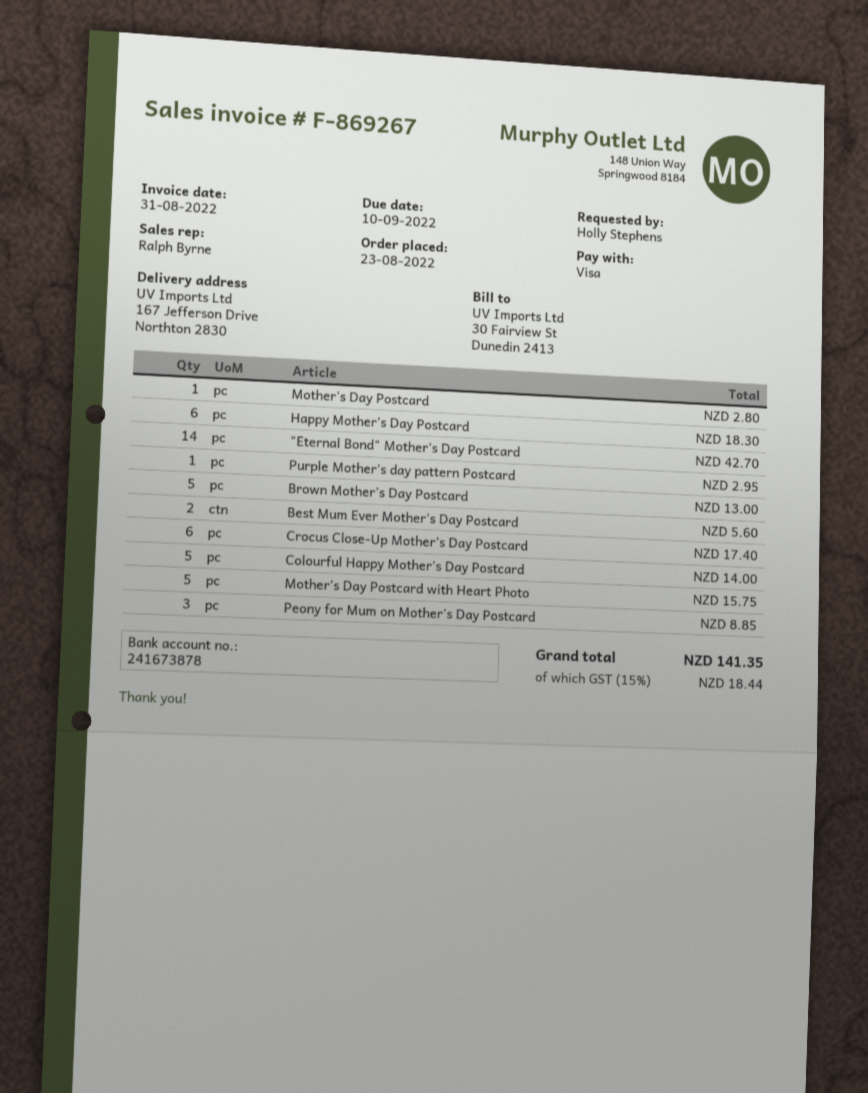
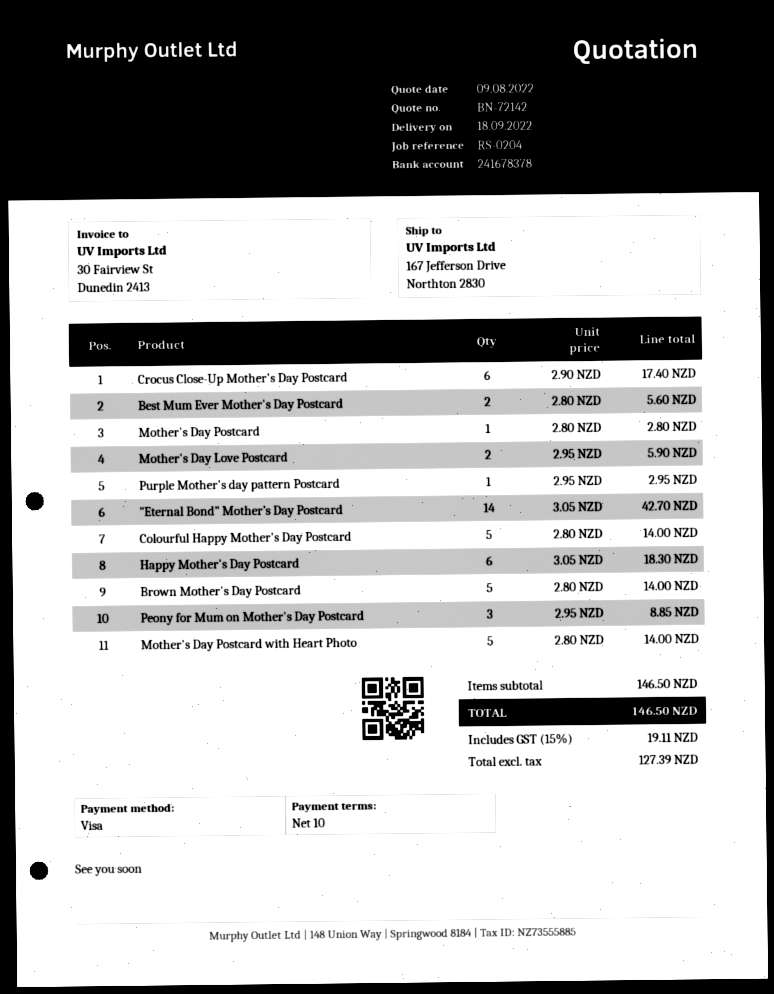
bank account: 241673878 -> 241678378
Brown Mother's Day Postcard: 5 for 13.00 -> 5 for 14.00
Mother's Day Postcard with Heart Photo: 5 for 15.75 -> 5 for 14.00
Mother's Day Love Postcard: none -> 2 for 5.90
tax: 15% = 18.44 -> 15% = 19.11
total: 141.35 -> 146.50

